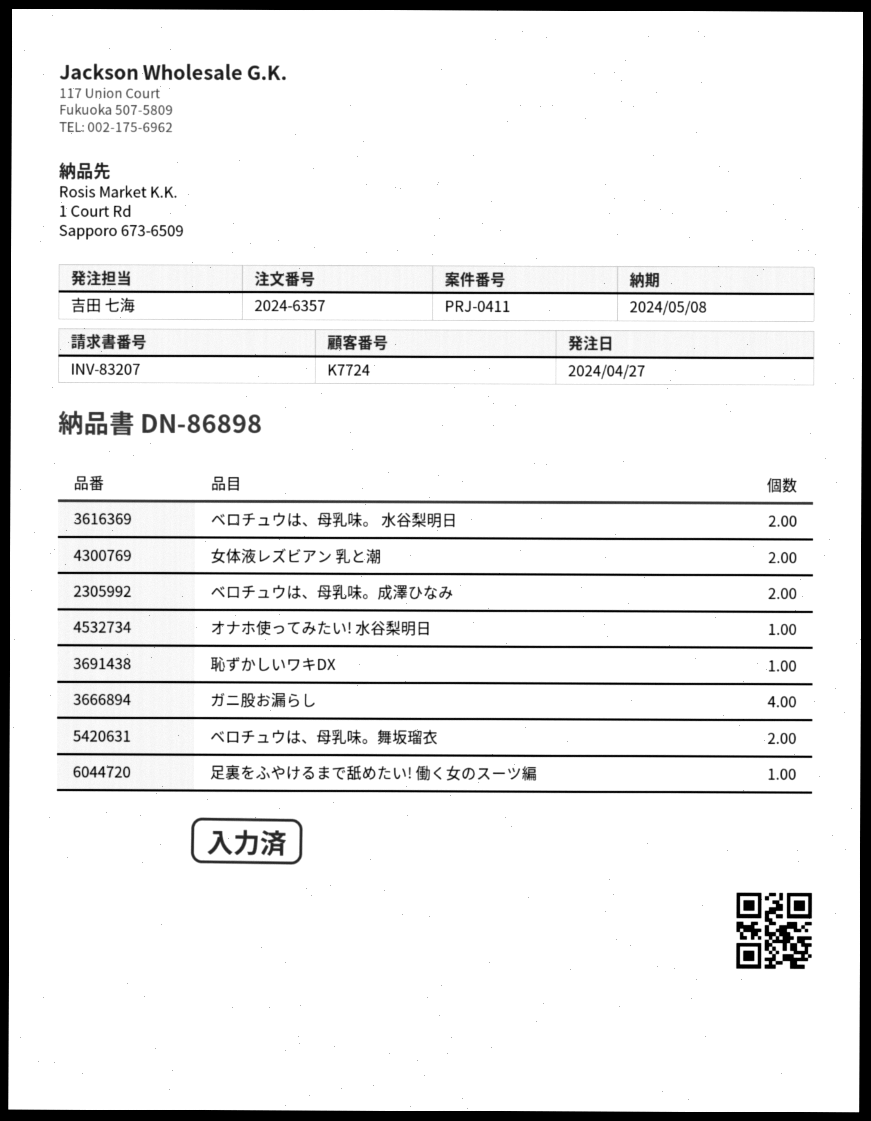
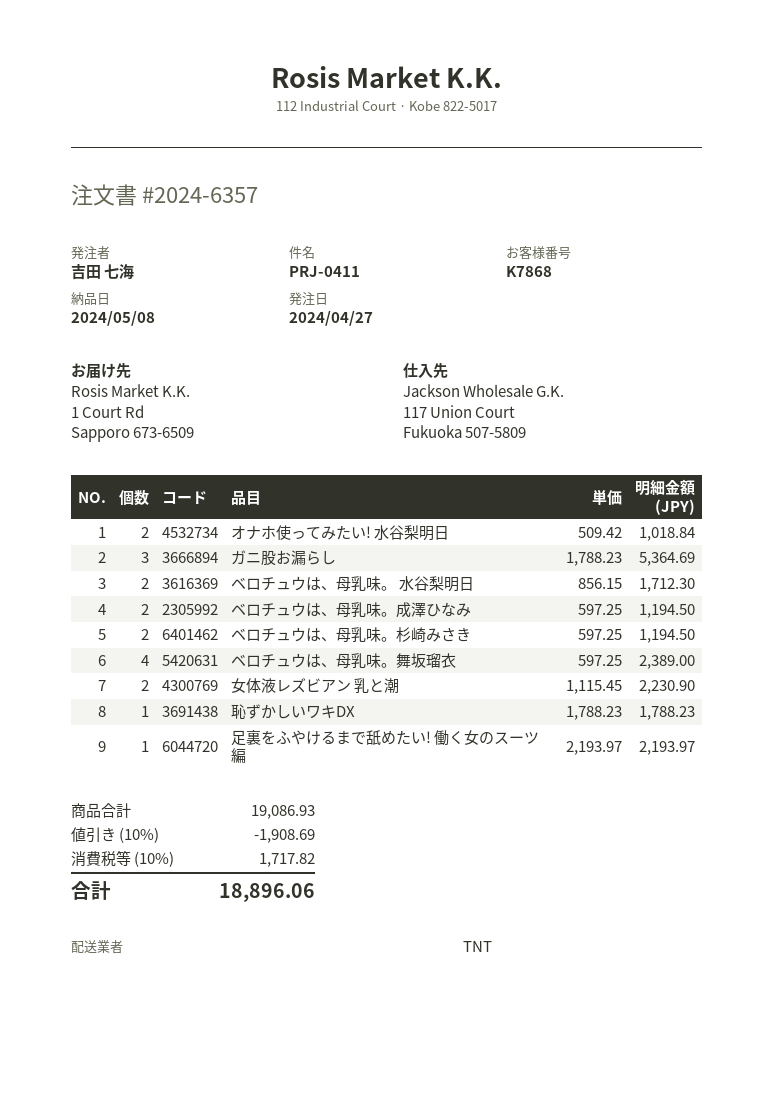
customer number: K7724 -> K7868
オナホ使ってみたい! 水谷梨明日: 1 -> 2
ガニ股お漏らし: 4 -> 3
ベロチュウは、母乳味。舞坂瑠衣: 2 -> 4
ベロチュウは、母乳味。杉崎みさき: none -> 2

